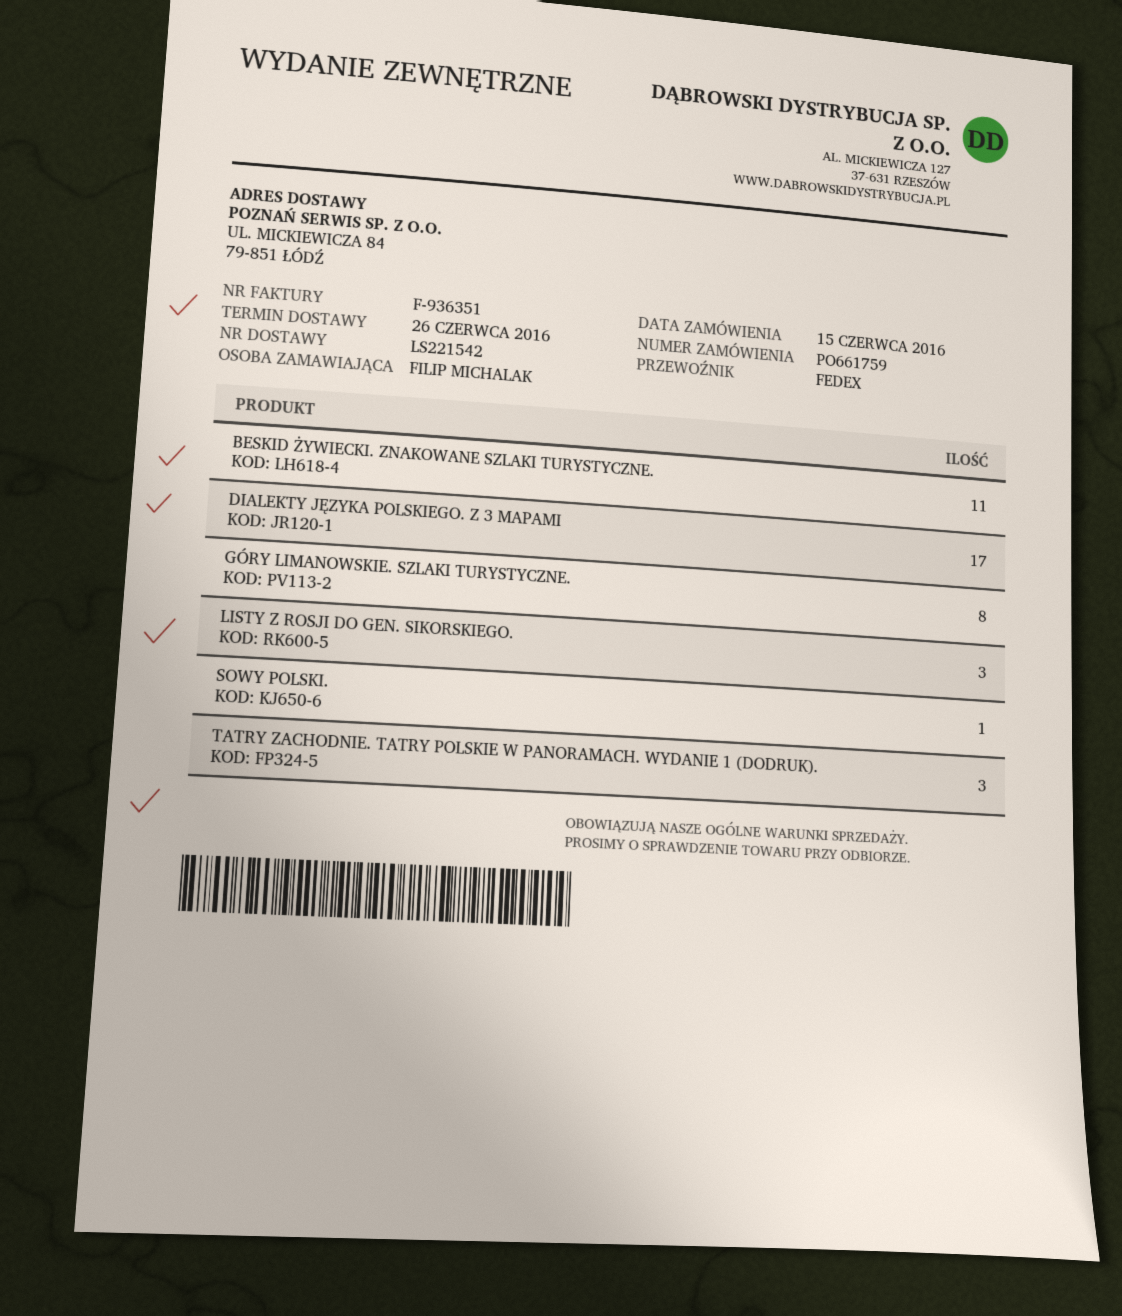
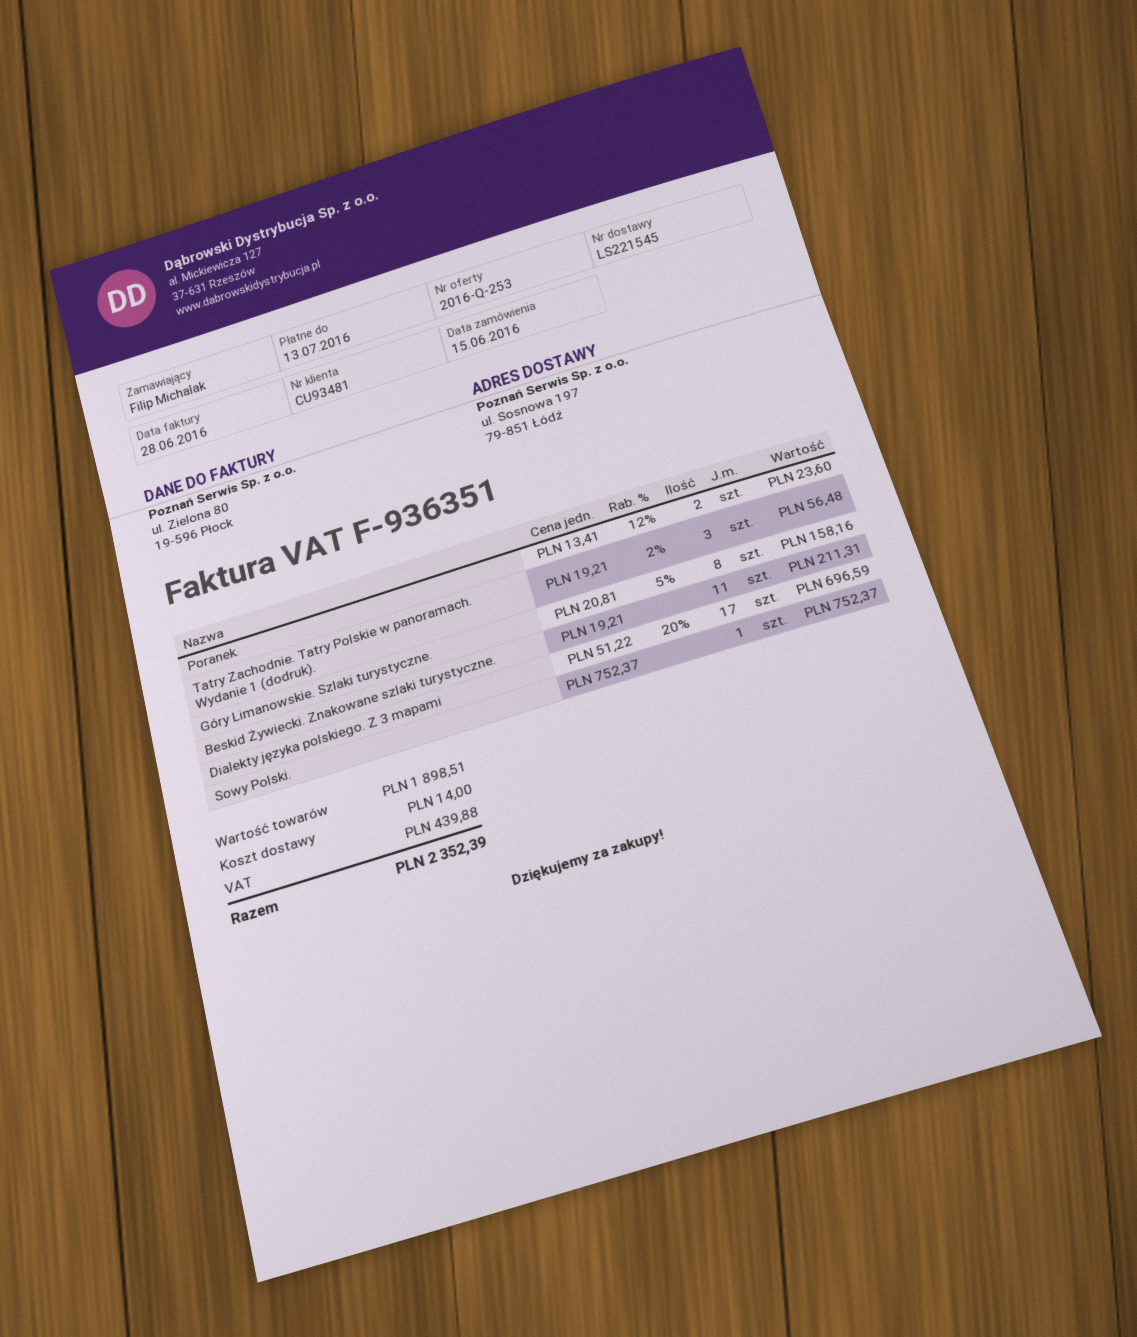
delivery note number: LS221542 -> LS221545
ship to: UL. MICKIEWICZA 84, 79-851 ŁÓDŹ -> ul. Sosnowa 197, 79-851 Łódź
LISTY Z ROSJI DO GEN. SIKORSKIEGO.: 3 -> none
Poranek.: none -> 2

